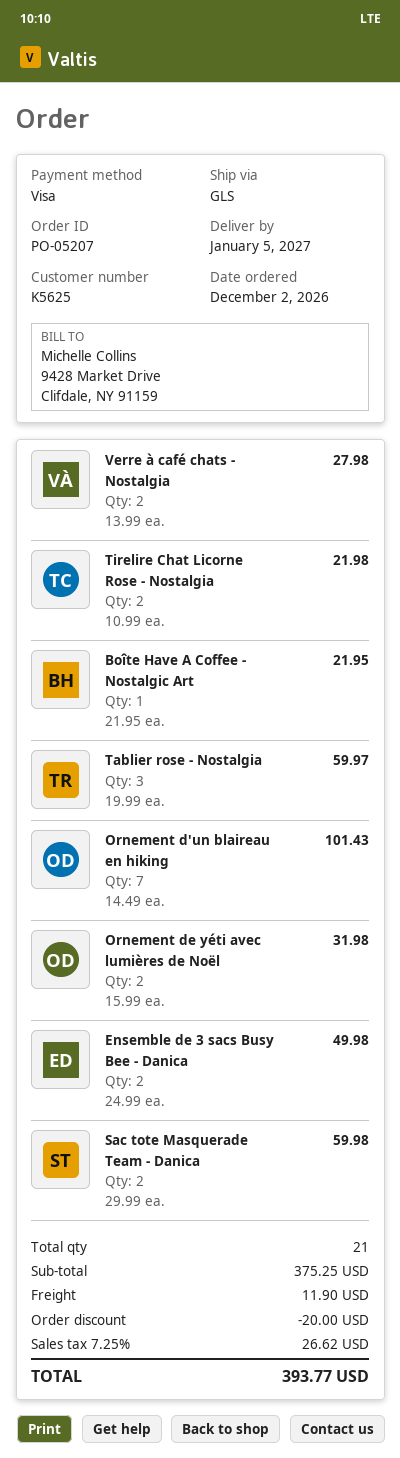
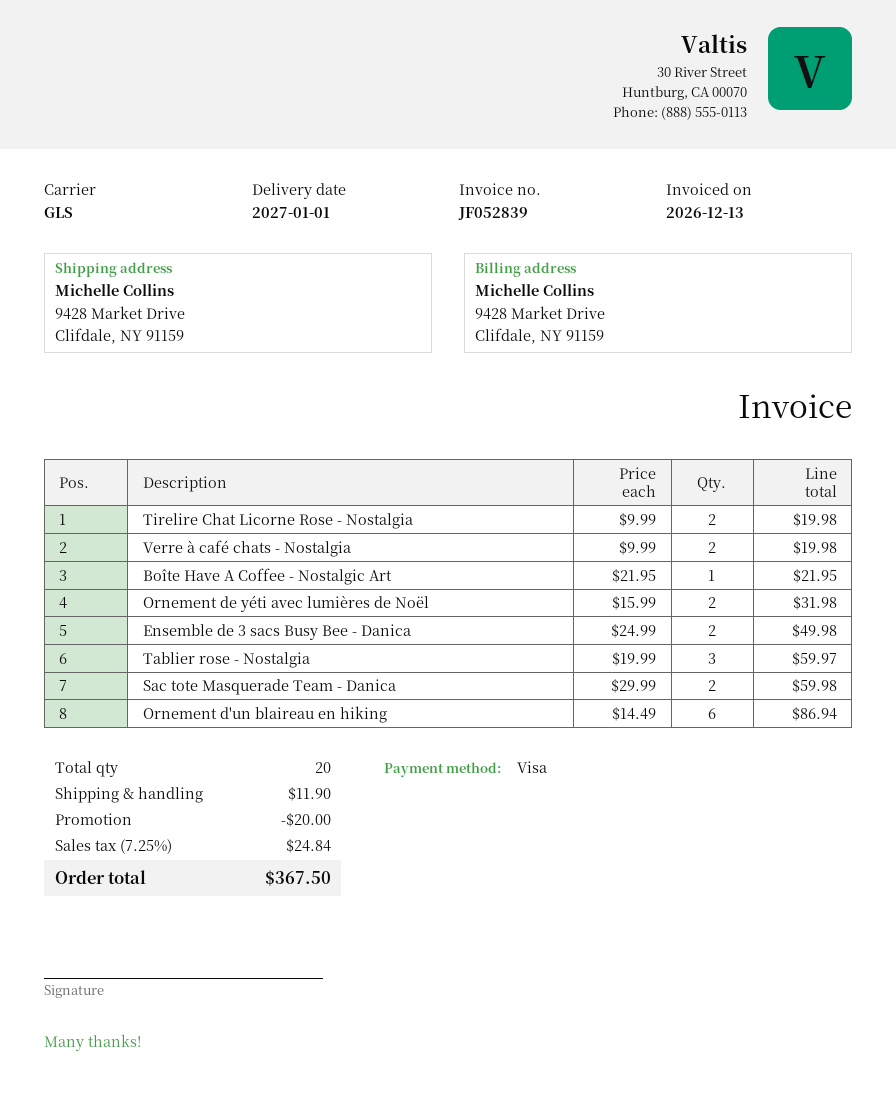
delivery date: 2027-01-05 -> 2027-01-01
Verre à café chats - Nostalgia: 2 x 13.99 = 27.98 -> 2 x 9.99 = 19.98
Tirelire Chat Licorne Rose - Nostalgia: 2 x 10.99 = 21.98 -> 2 x 9.99 = 19.98
Ornement d'un blaireau en hiking: 7 x 14.49 = 101.43 -> 6 x 14.49 = 86.94
total quantity: 21 -> 20
tax: 7.25% = 26.62 -> 7.25% = 24.84
total: 393.77 -> 367.50

